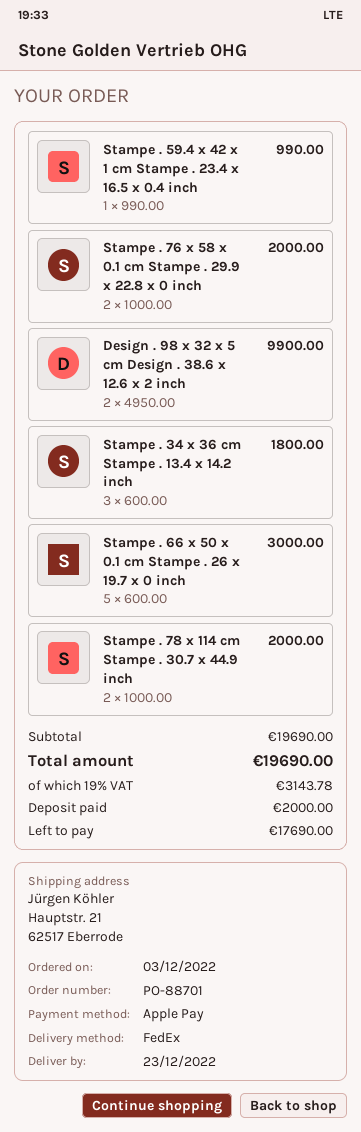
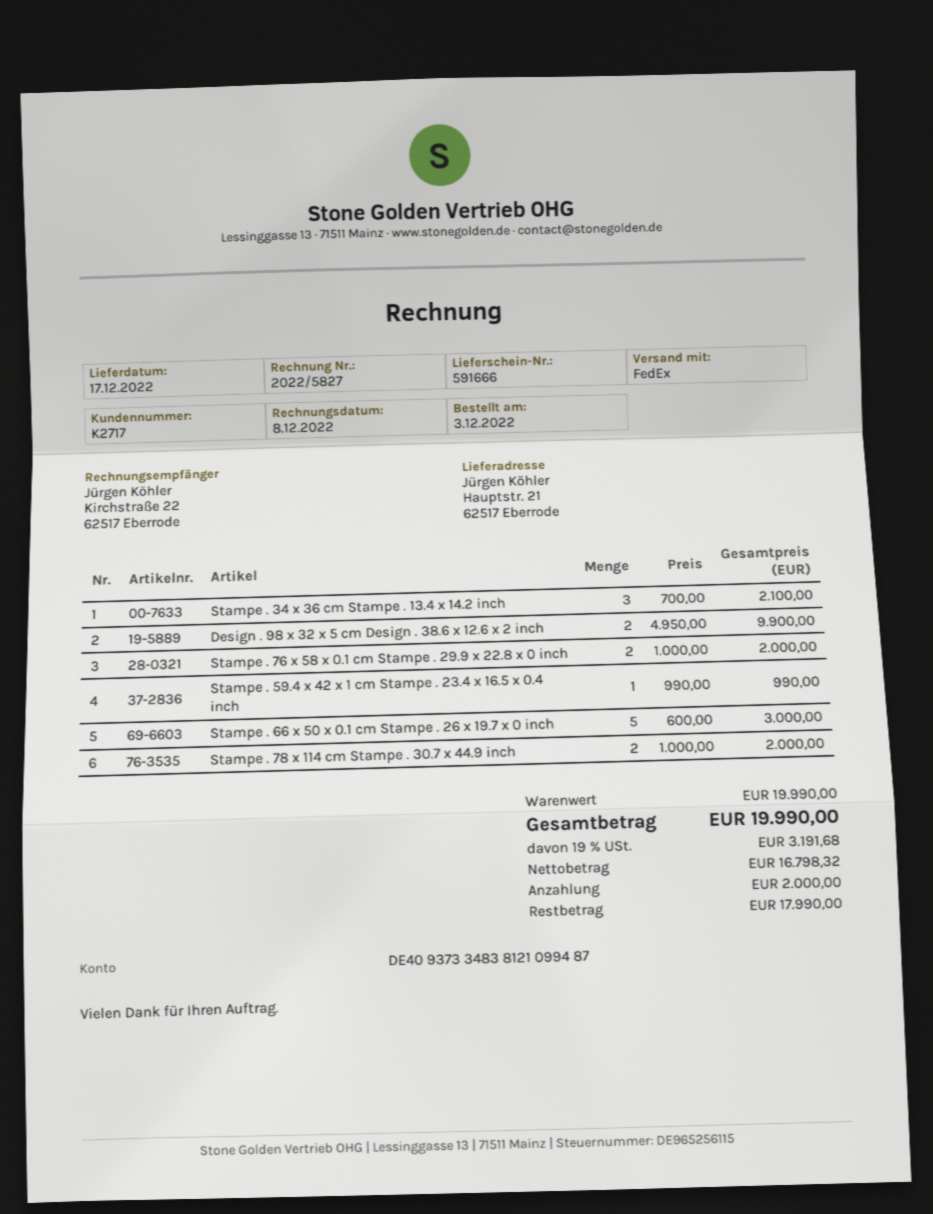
delivery date: 2022-12-23 -> 2022-12-17
Stampe . 34 x 36 cm Stampe . 13.4 x 14.2 inch: 3 x 600.00 = 1800.00 -> 3 x 700.00 = 2100.00
subtotal: 19690.00 -> 19990.00
tax: 19% = 3143.78 -> 19% = 3191.68
total: 19690.00 -> 19990.00
balance: 17690.00 -> 17990.00

